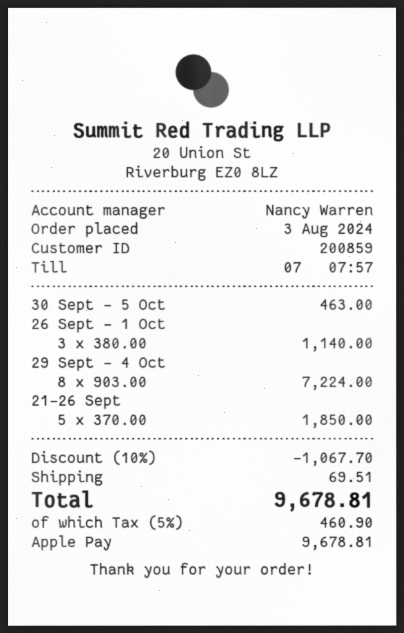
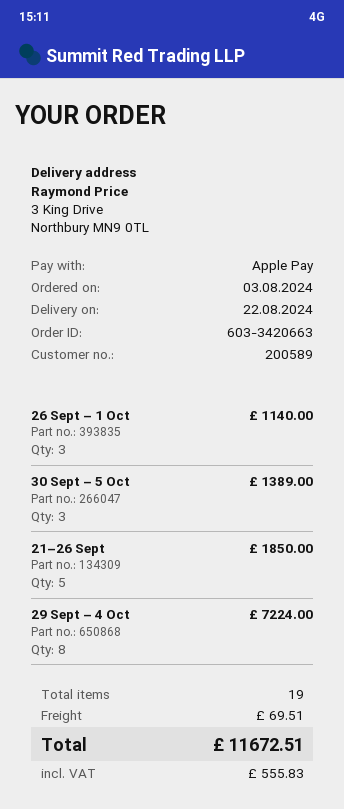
customer number: 200859 -> 200589
30 Sept – 5 Oct: 1 for 463.00 -> 3 for 1389.00
discount: 10% = 1067.70 -> none
tax: 460.90 -> 555.83
total: 9678.81 -> 11672.51

